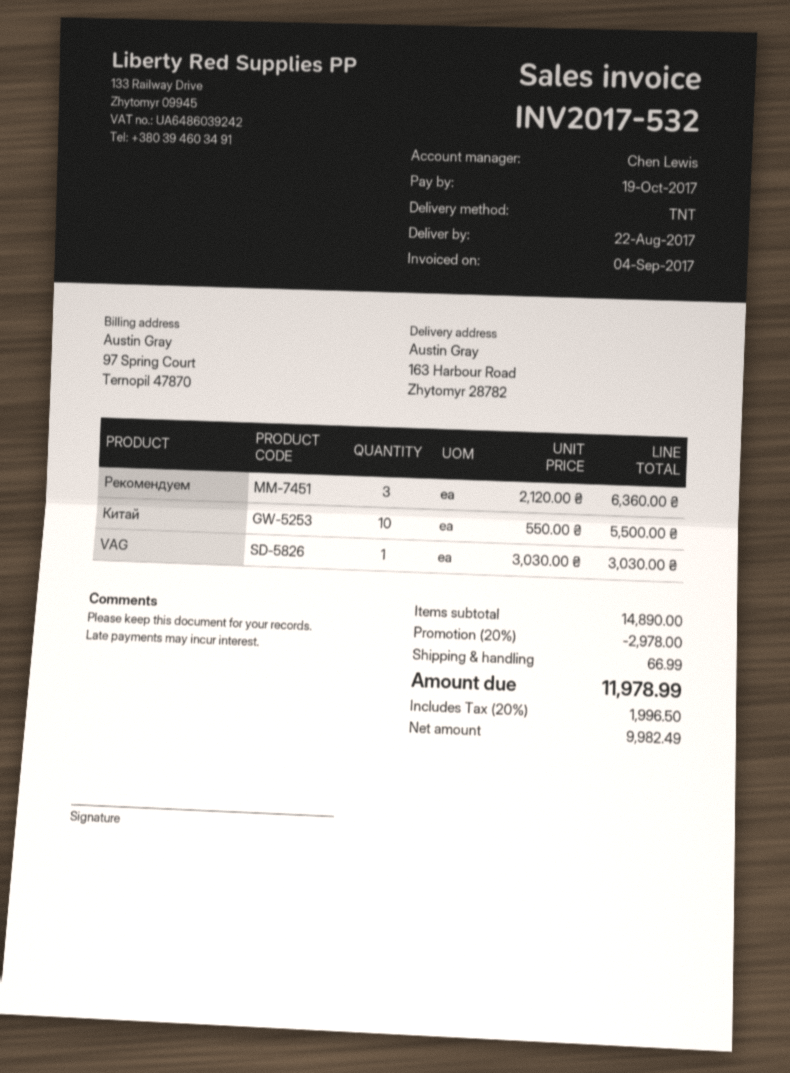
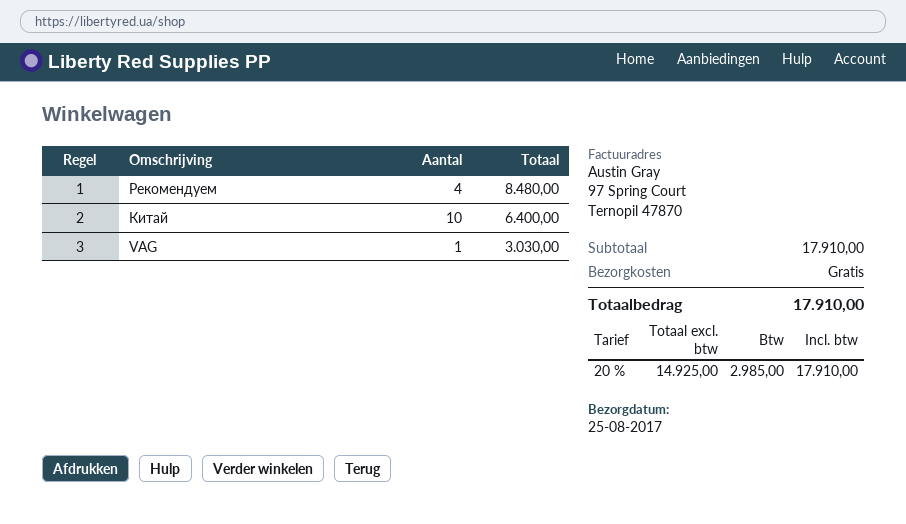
delivery date: 2017-08-22 -> 2017-08-25
Рекомендуем: 3 for 6360.00 -> 4 for 8480.00
Китай: 10 for 5500.00 -> 10 for 6400.00
subtotal: 14890.00 -> 17910.00
discount: 20% = 2978.00 -> none
shipping: 66.99 -> 0.00
net: 9982.49 -> 14925.00
tax: 20% = 1996.50 -> 20% = 2985.00
total: 11978.99 -> 17910.00

